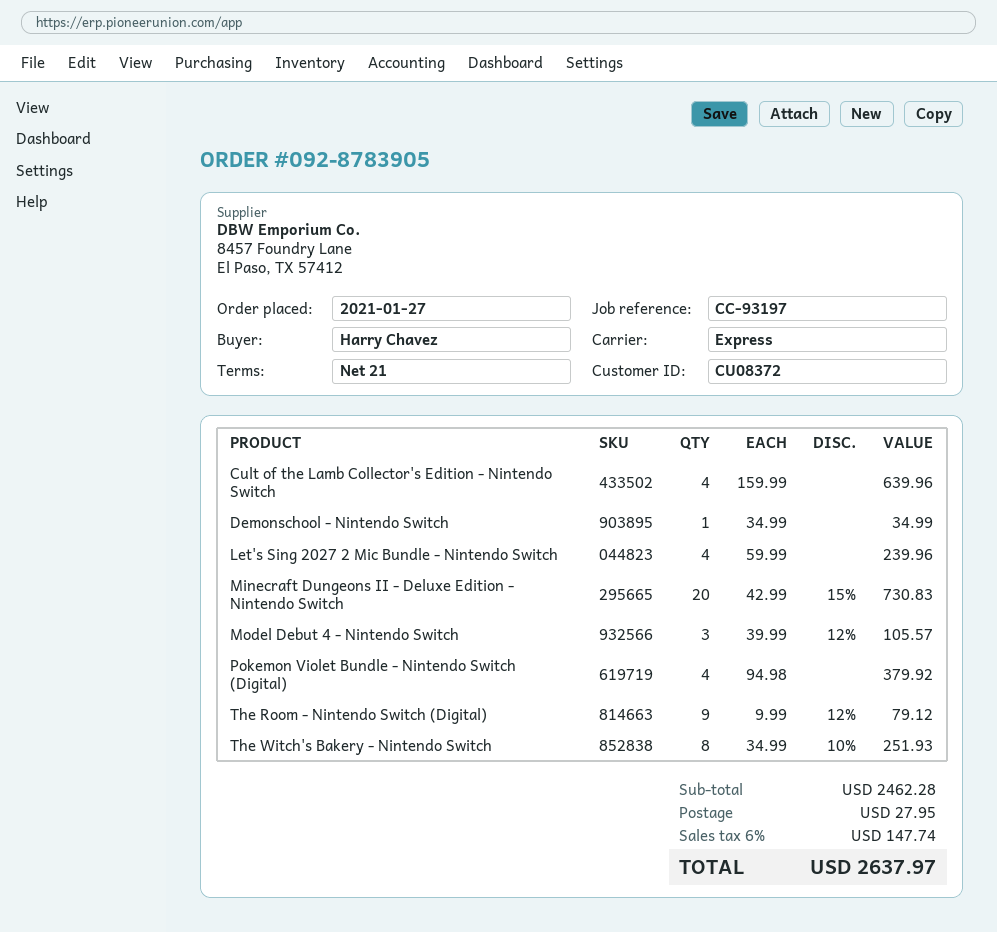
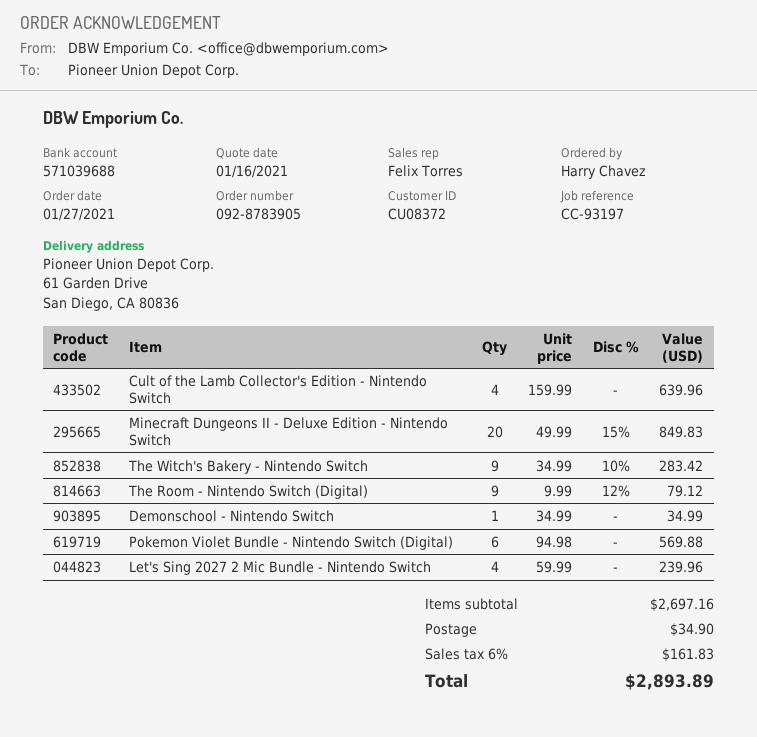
Minecraft Dungeons II - Deluxe Edition - Nintendo Switch: 20 x 42.99 - 15% = 730.83 -> 20 x 49.99 - 15% = 849.83
Model Debut 4 - Nintendo Switch: 3 x 39.99 - 12% = 105.57 -> none
Pokemon Violet Bundle - Nintendo Switch (Digital): 4 x 94.98 = 379.92 -> 6 x 94.98 = 569.88
The Witch's Bakery - Nintendo Switch: 8 x 34.99 - 10% = 251.93 -> 9 x 34.99 - 10% = 283.42
subtotal: 2462.28 -> 2697.16
shipping: 27.95 -> 34.90
tax: 6% = 147.74 -> 6% = 161.83
total: 2637.97 -> 2893.89

